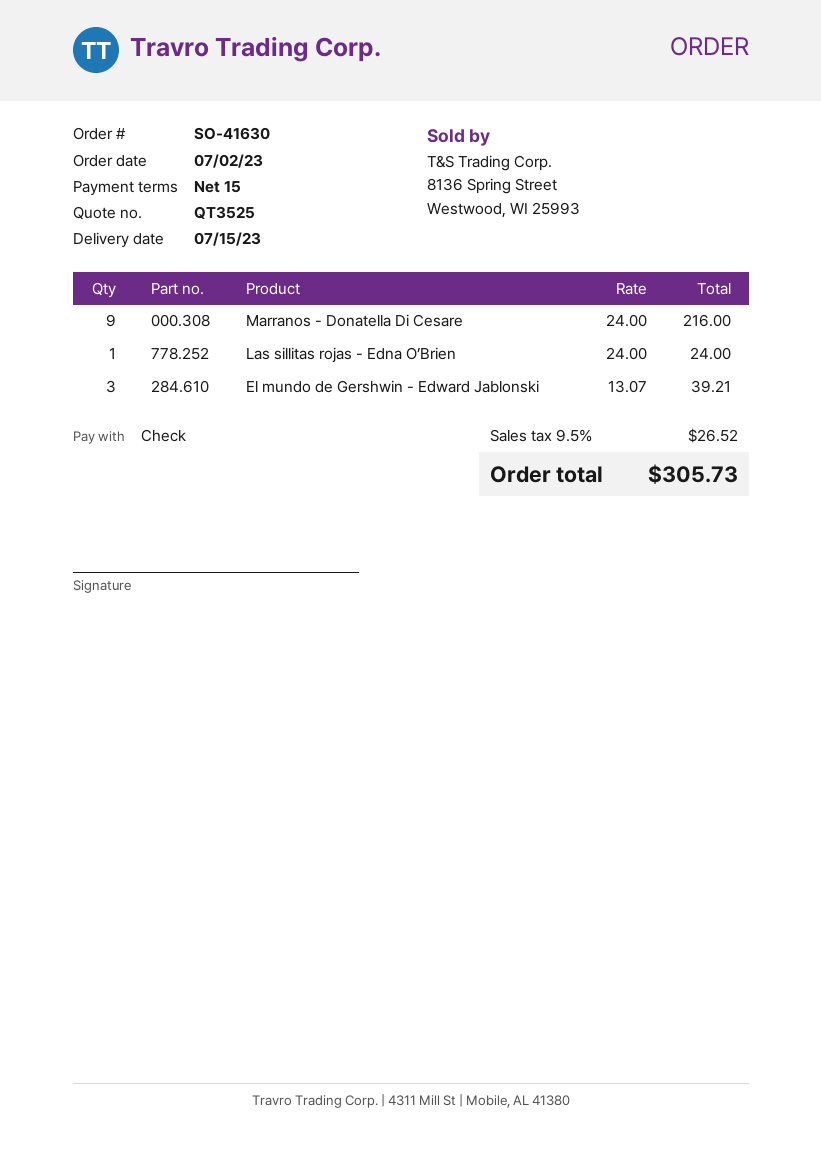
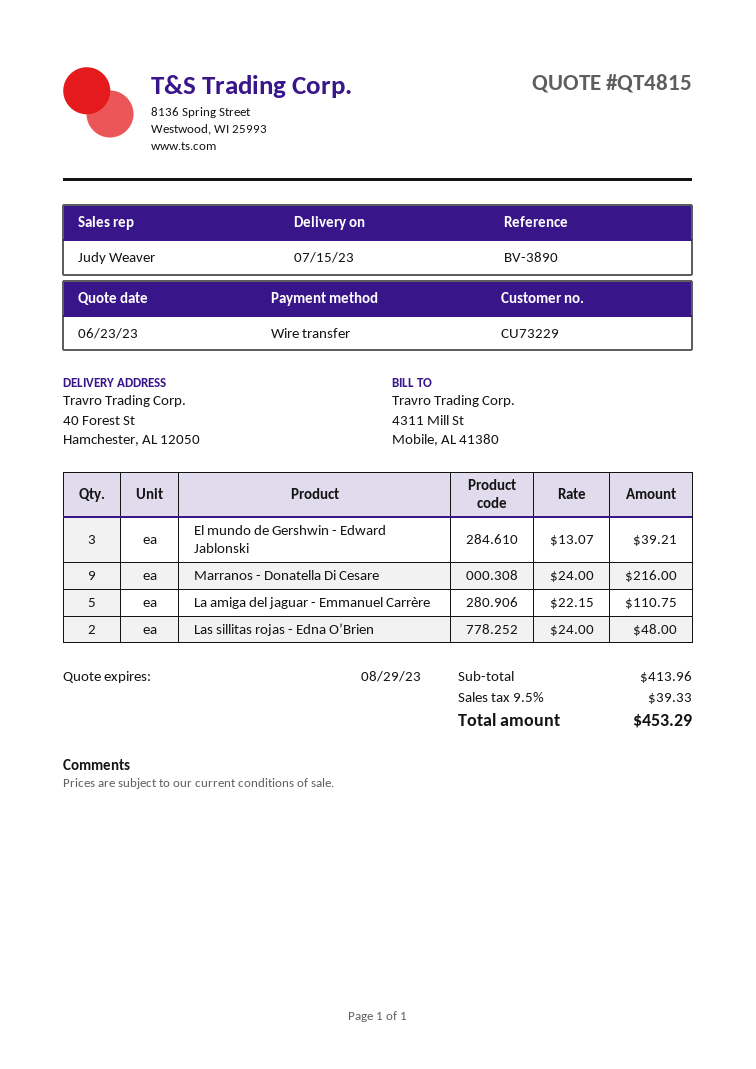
quote number: QT3525 -> QT4815
payment method: cheque -> bank transfer
Las sillitas rojas - Edna O’Brien: 1 x 24.00 = 24.00 -> 2 x 24.00 = 48.00
La amiga del jaguar - Emmanuel Carrère: none -> 5 x 22.15 = 110.75
tax: 9.5% = 26.52 -> 9.5% = 39.33
total: 305.73 -> 453.29

